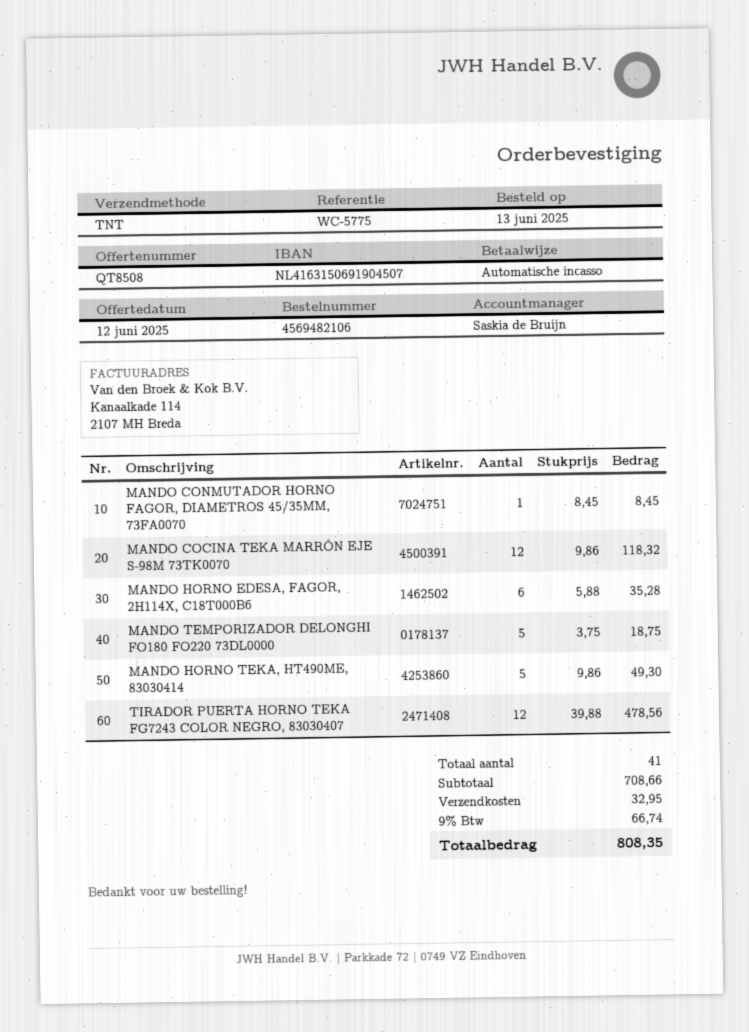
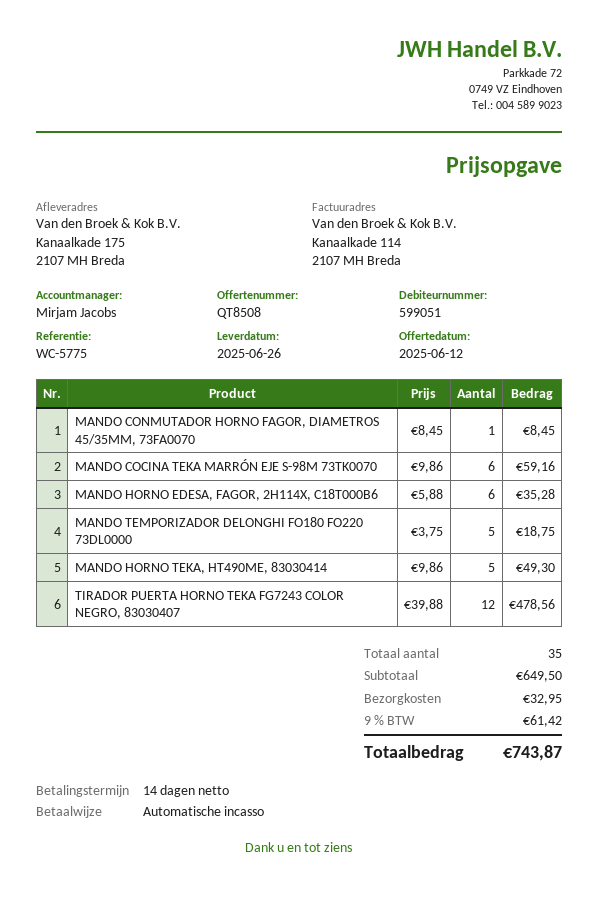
sales rep: Saskia de Bruijn -> Mirjam Jacobs
MANDO COCINA TEKA MARRÓN EJE S-98M 73TK0070: 12 x 9.86 = 118.32 -> 6 x 9.86 = 59.16
total quantity: 41 -> 35
subtotal: 708.66 -> 649.50
tax: 9% = 66.74 -> 9% = 61.42
total: 808.35 -> 743.87

